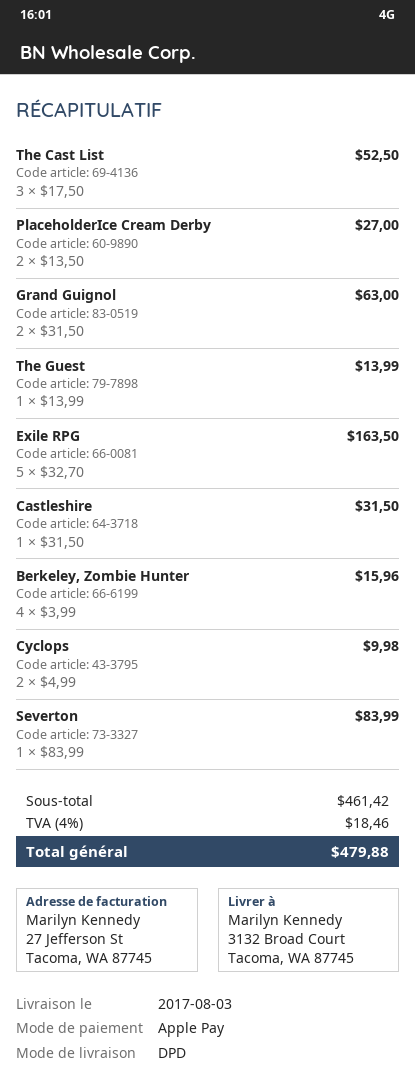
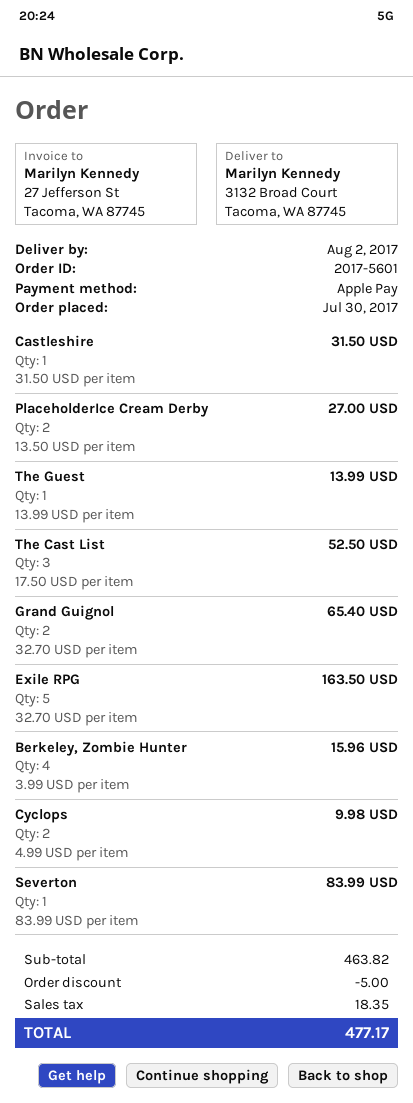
delivery date: 2017-08-03 -> 2017-08-02
Grand Guignol: 2 x 31.50 = 63.00 -> 2 x 32.70 = 65.40
subtotal: 461.42 -> 463.82
discount: none -> 5.00
tax: 18.46 -> 18.35
total: 479.88 -> 477.17

